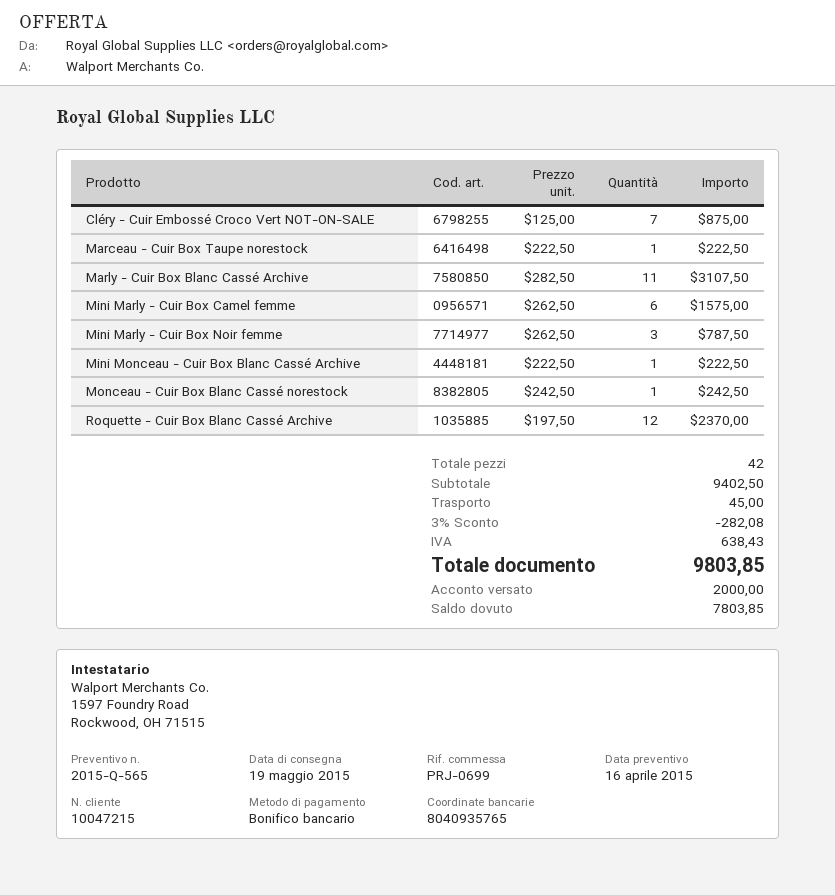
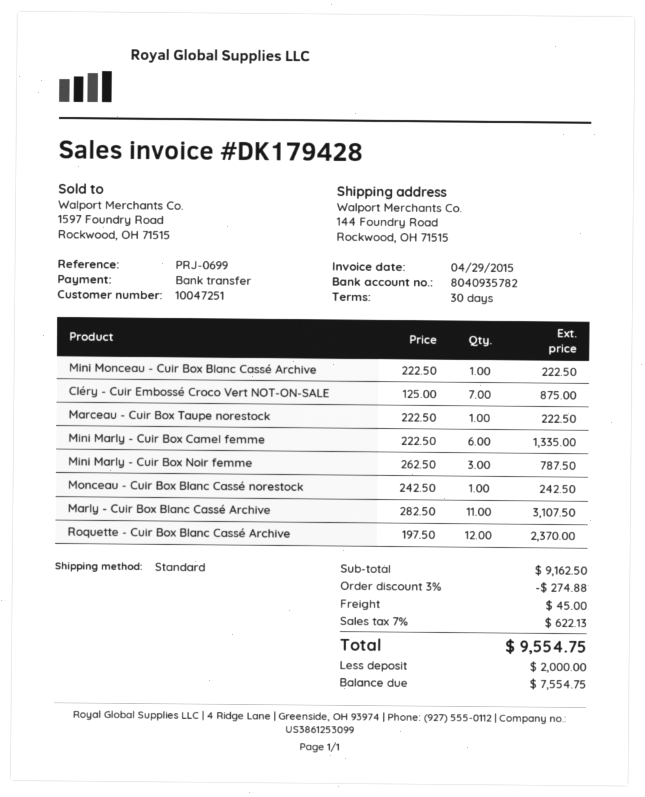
customer number: 10047215 -> 10047251
bank account: 8040935765 -> 8040935782
Mini Marly - Cuir Box Camel femme: 6 x 262.50 = 1575.00 -> 6 x 222.50 = 1335.00
subtotal: 9402.50 -> 9162.50
discount: 3% = 282.08 -> 3% = 274.88
tax: 638.43 -> 622.13
total: 9803.85 -> 9554.75
balance: 7803.85 -> 7554.75

